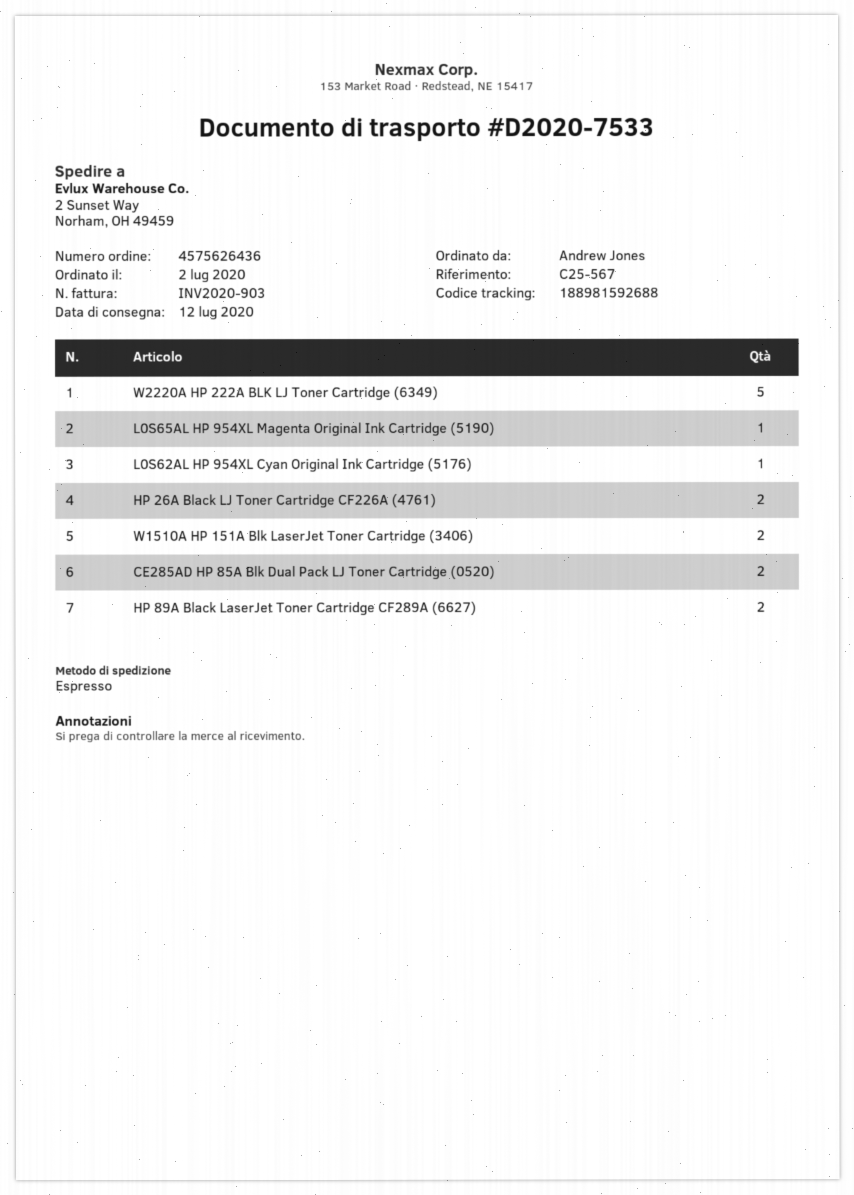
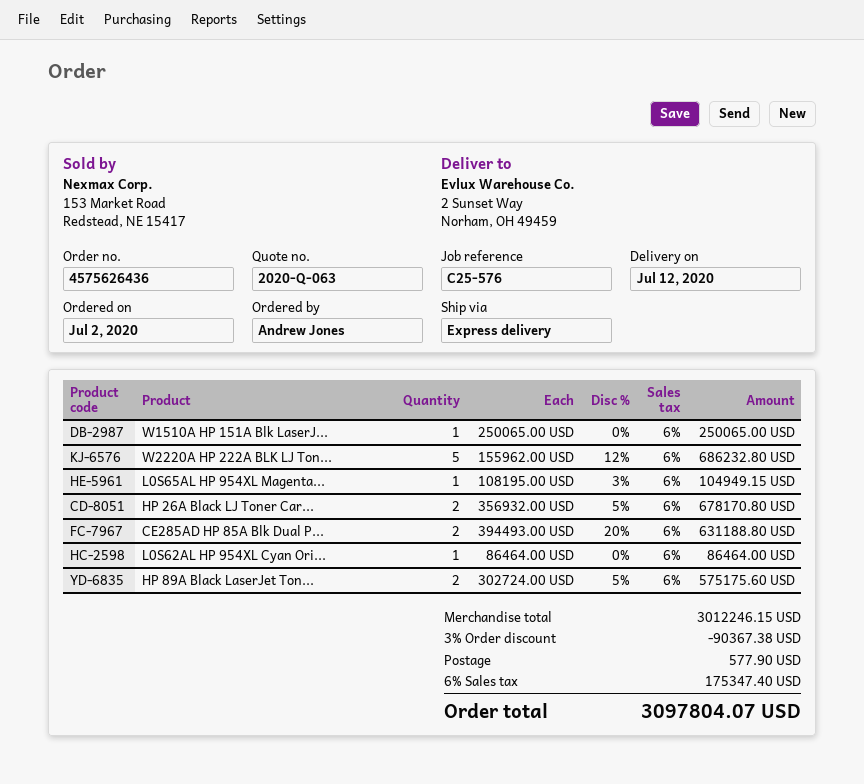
reference: C25-567 -> C25-576
W1510A HP 151A Blk LaserJet Toner Cartridge (3406): 2 -> 1

